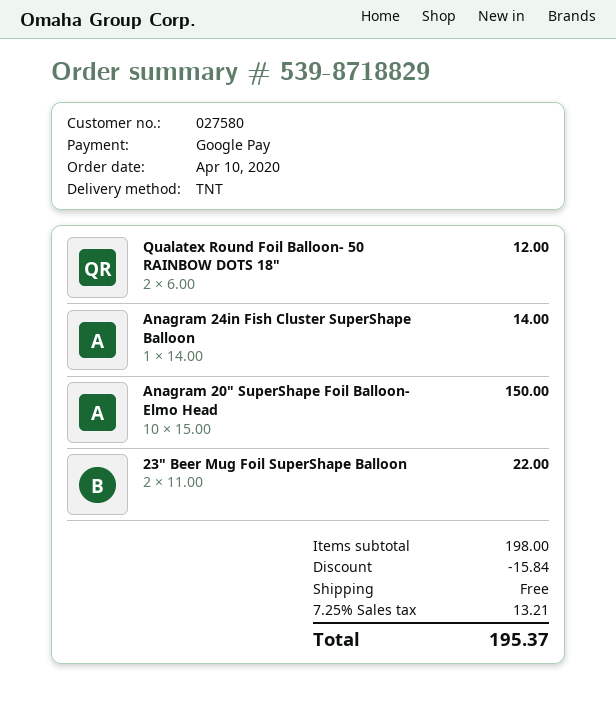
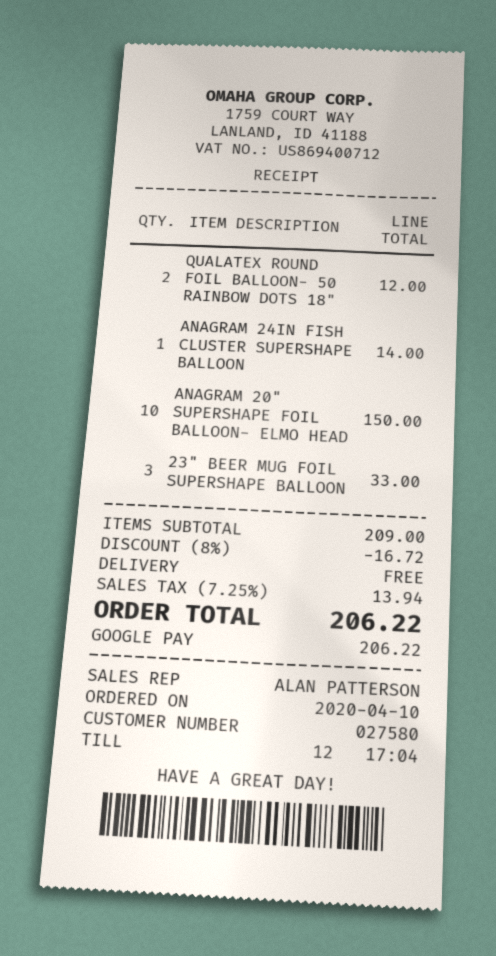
23" Beer Mug Foil SuperShape Balloon: 2 for 22.00 -> 3 for 33.00
subtotal: 198.00 -> 209.00
discount: 15.84 -> 16.72
tax: 7.25% = 13.21 -> 7.25% = 13.94
total: 195.37 -> 206.22

